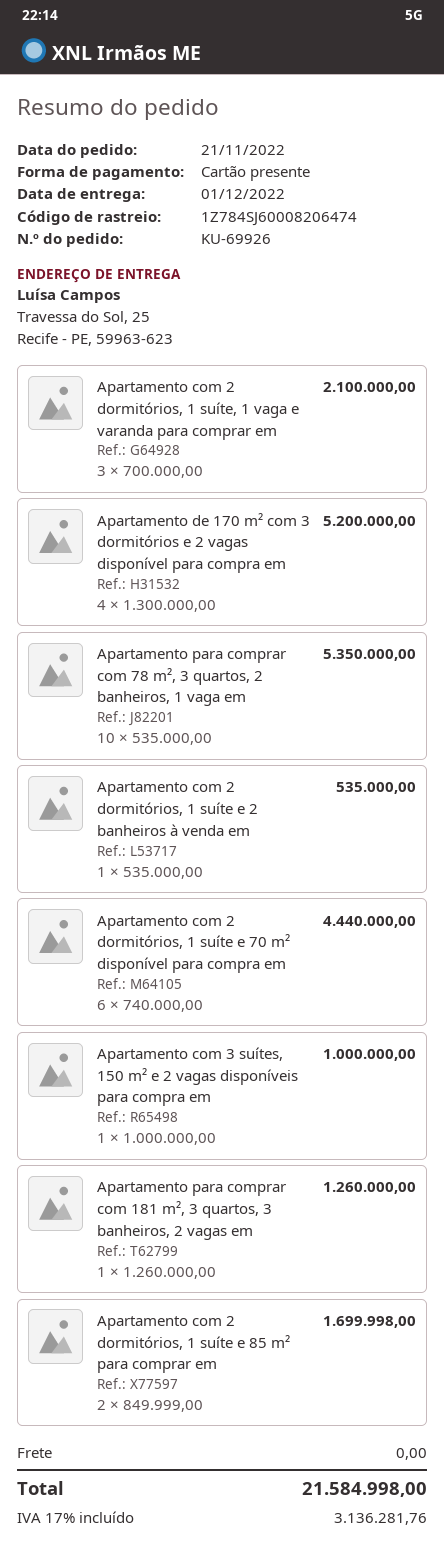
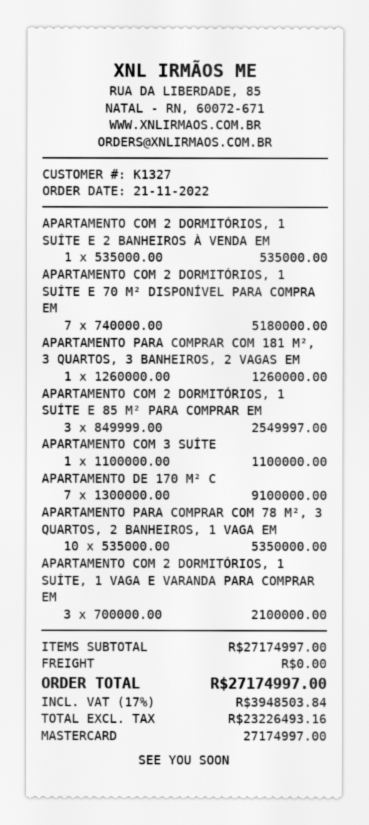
payment method: gift card -> Mastercard
Apartamento de 170 m² com 3 dormitórios e 2 vagas disponível para compra em: 4 x 1300000.00 = 5200000.00 -> 7 x 1300000.00 = 9100000.00
Apartamento com 2 dormitórios, 1 suíte e 70 m² disponível para compra em: 6 x 740000.00 = 4440000.00 -> 7 x 740000.00 = 5180000.00
Apartamento com 3 suítes, 150 m² e 2 vagas disponíveis para compra em: 1 x 1000000.00 = 1000000.00 -> 1 x 1100000.00 = 1100000.00
Apartamento com 2 dormitórios, 1 suíte e 85 m² para comprar em: 2 x 849999.00 = 1699998.00 -> 3 x 849999.00 = 2549997.00
tax: 17% = 3136281.76 -> 17% = 3948503.84
total: 21584998.00 -> 27174997.00

